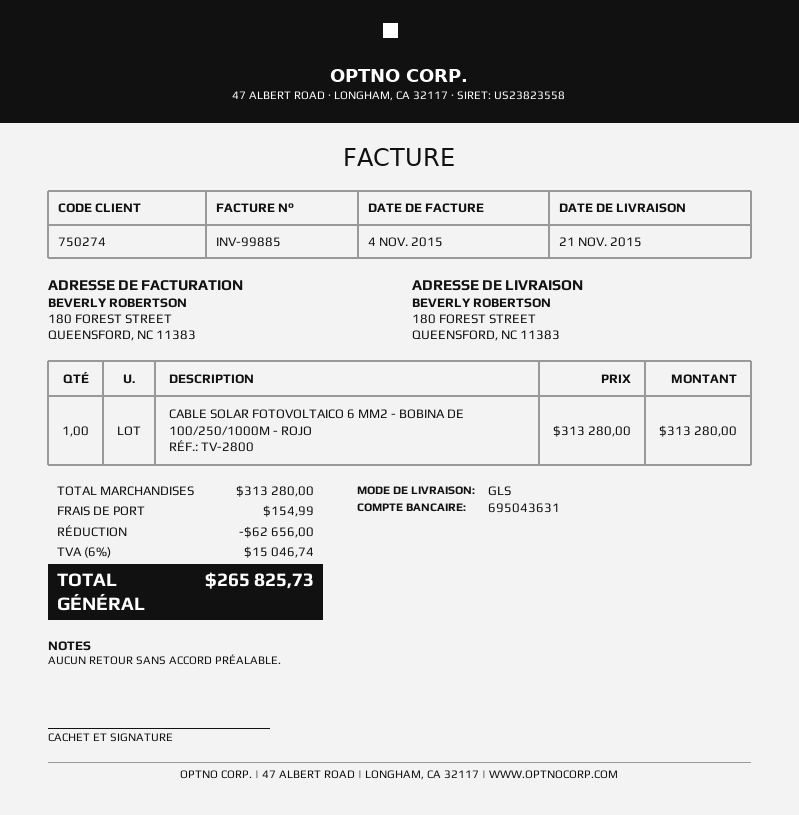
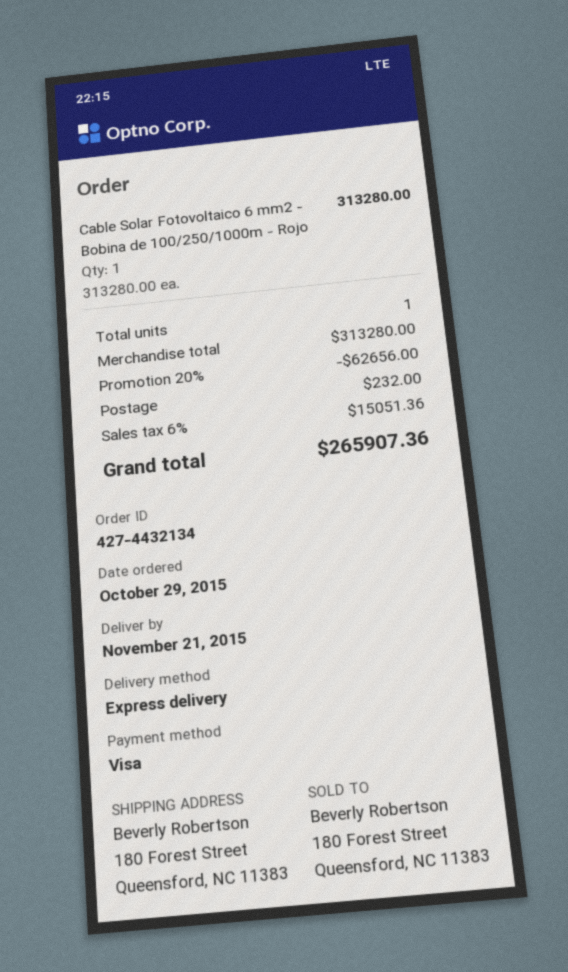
shipping method: GLS -> express
shipping: 154.99 -> 232.00
tax: 6% = 15046.74 -> 6% = 15051.36
total: 265825.73 -> 265907.36

